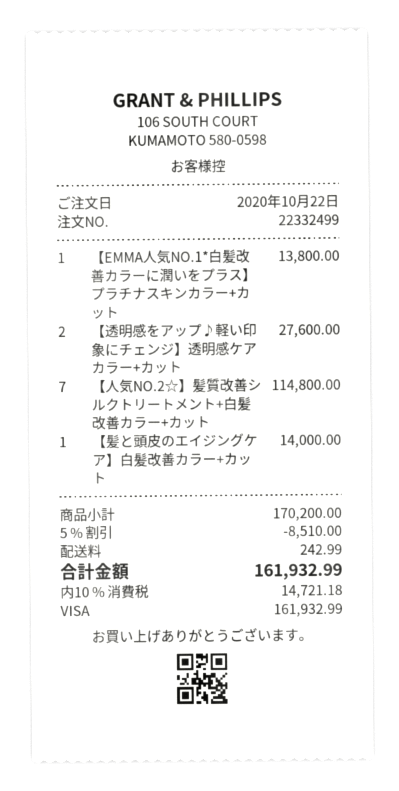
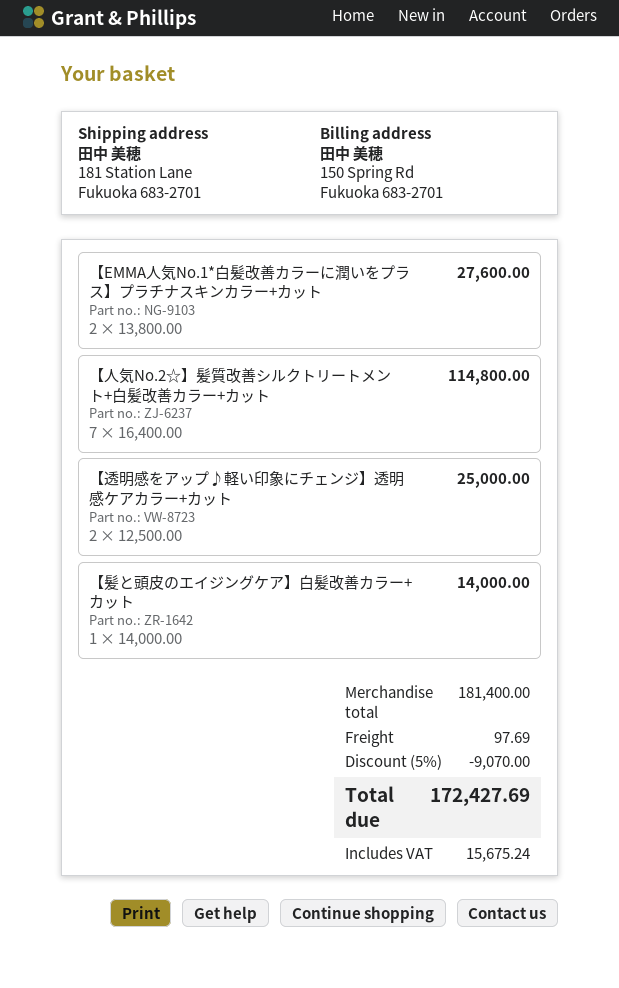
【EMMA人気NO.1*白髪改善カラーに潤いをプラス】プラチナスキンカラー+カット: 1 for 13800.00 -> 2 for 27600.00
【透明感をアップ♪軽い印象にチェンジ】透明感ケアカラー+カット: 2 for 27600.00 -> 2 for 25000.00
subtotal: 170200.00 -> 181400.00
discount: 5% = 8510.00 -> 5% = 9070.00
shipping: 242.99 -> 97.69
tax: 14721.18 -> 15675.24
total: 161932.99 -> 172427.69

